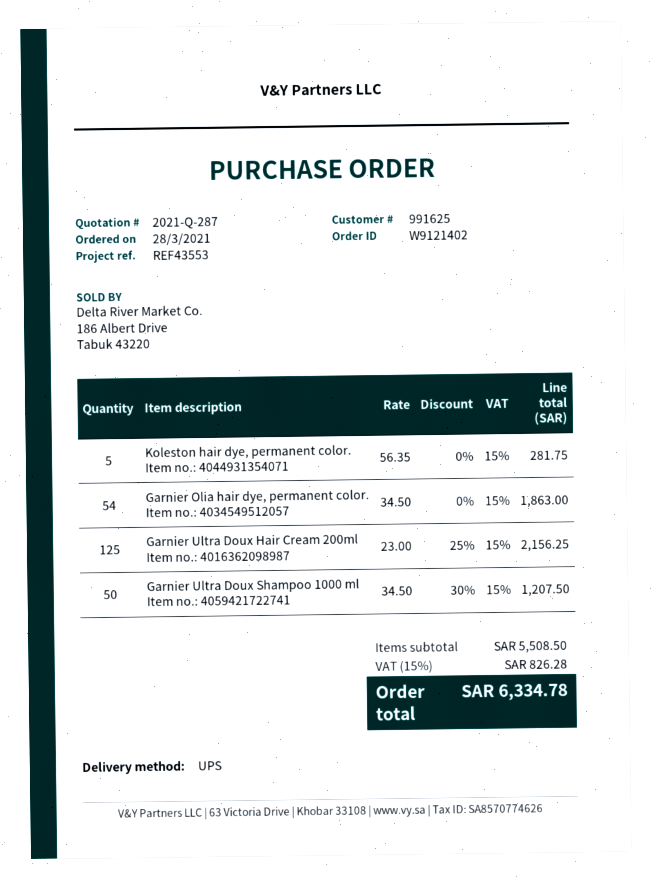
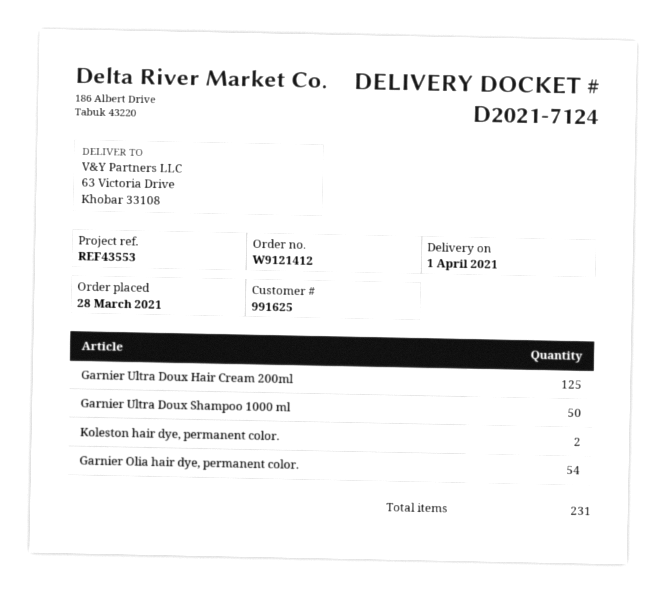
order number: W9121402 -> W9121412
Koleston hair dye, permanent color.: 5 -> 2

